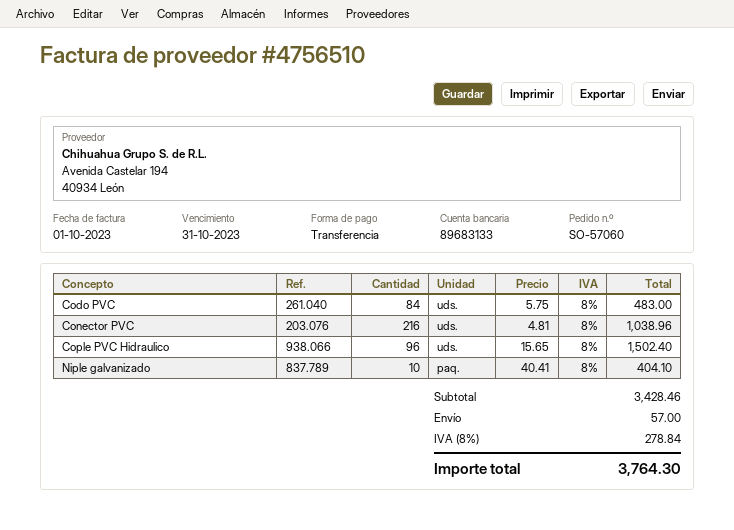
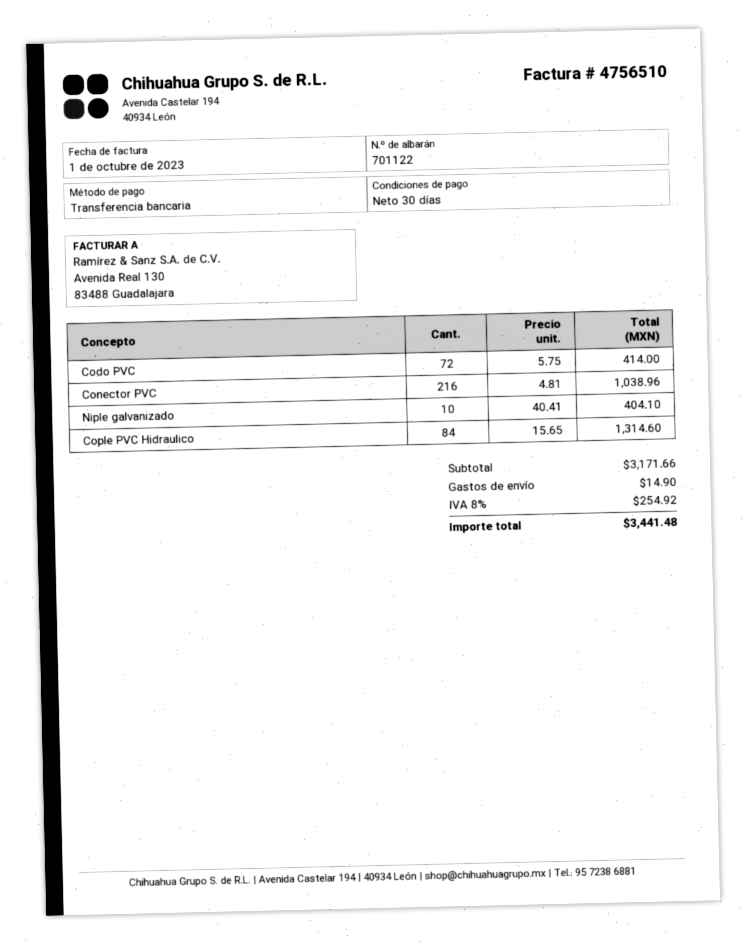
Codo PVC: 84 x 5.75 = 483.00 -> 72 x 5.75 = 414.00
Cople PVC Hidraulico: 96 x 15.65 = 1502.40 -> 84 x 15.65 = 1314.60
subtotal: 3428.46 -> 3171.66
shipping: 57.00 -> 14.90
tax: 8% = 278.84 -> 8% = 254.92
total: 3764.30 -> 3441.48

